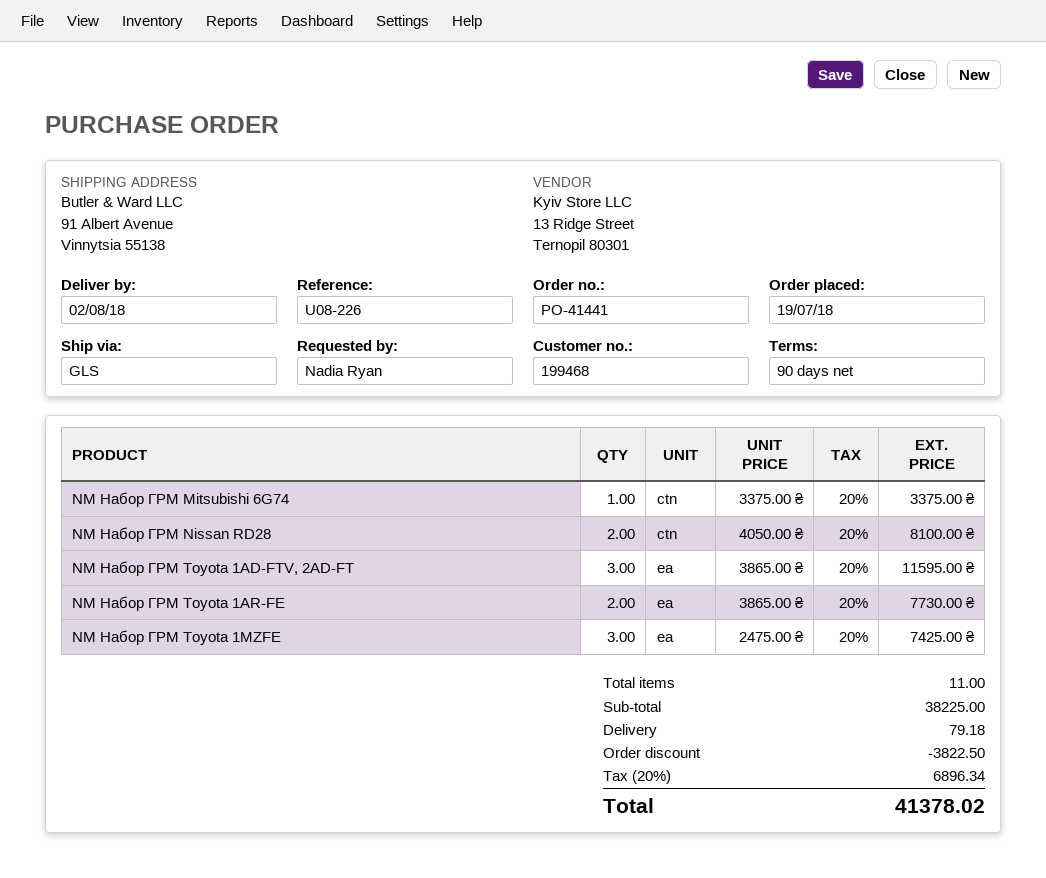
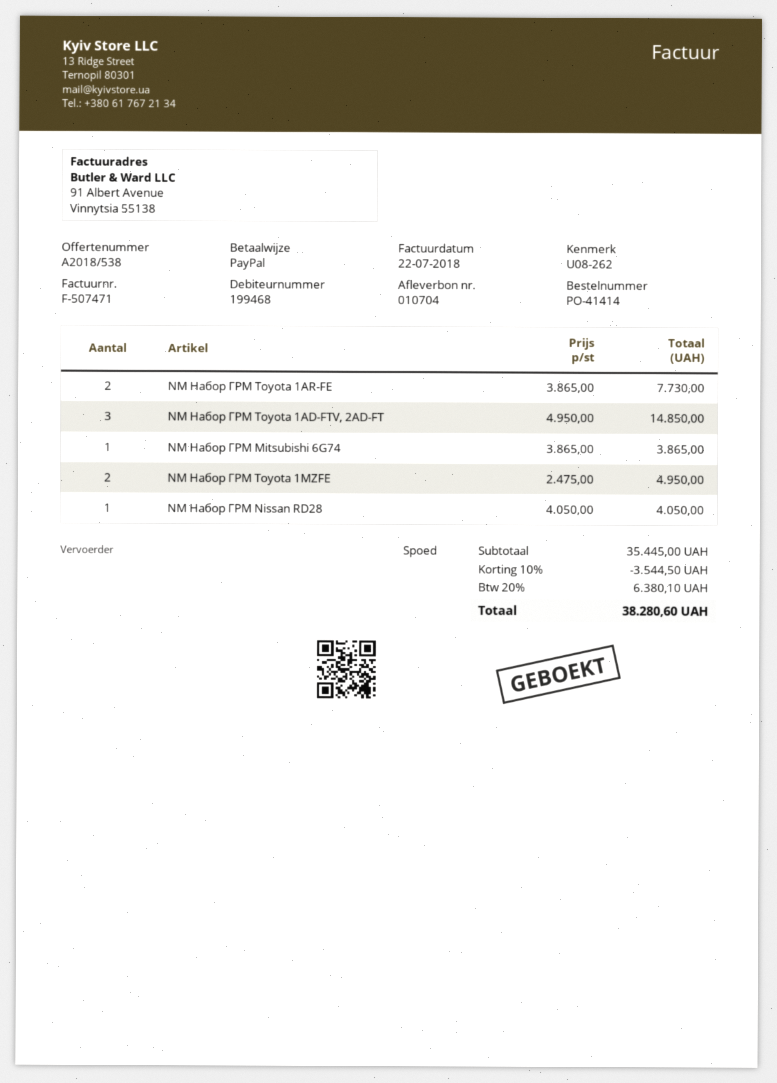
order number: PO-41441 -> PO-41414
reference: U08-226 -> U08-262
shipping method: GLS -> express
NM Набор ГРМ Mitsubishi 6G74: 1 x 3375.00 = 3375.00 -> 1 x 3865.00 = 3865.00
NM Набор ГРМ Nissan RD28: 2 x 4050.00 = 8100.00 -> 1 x 4050.00 = 4050.00
NM Набор ГРМ Toyota 1AD-FTV, 2AD-FT: 3 x 3865.00 = 11595.00 -> 3 x 4950.00 = 14850.00
NM Набор ГРМ Toyota 1MZFE: 3 x 2475.00 = 7425.00 -> 2 x 2475.00 = 4950.00
subtotal: 38225.00 -> 35445.00
discount: 3822.50 -> 3544.50
shipping: 79.18 -> none
tax: 20% = 6896.34 -> 20% = 6380.10
total: 41378.02 -> 38280.60

